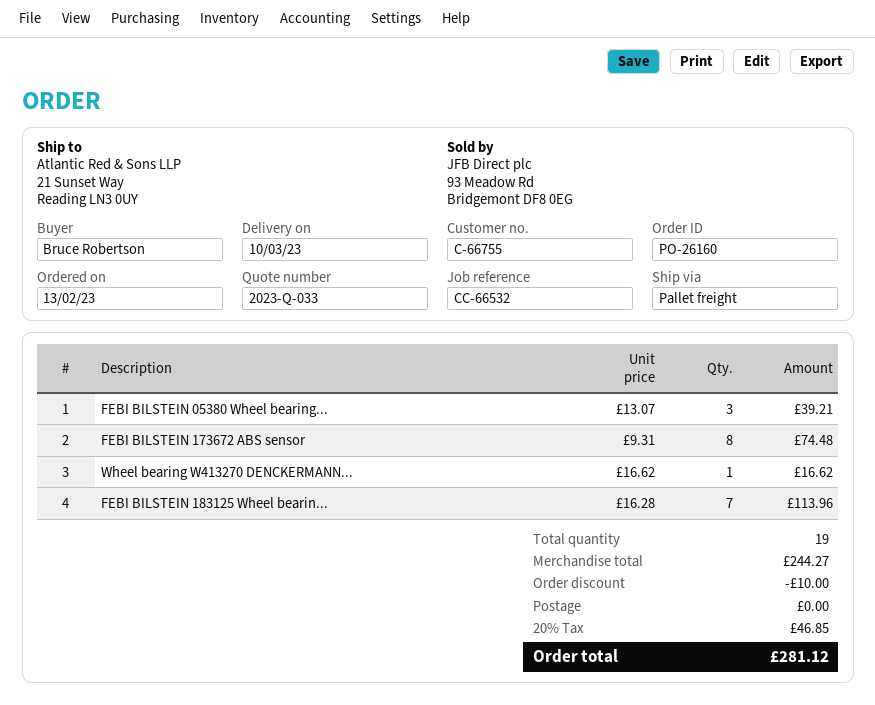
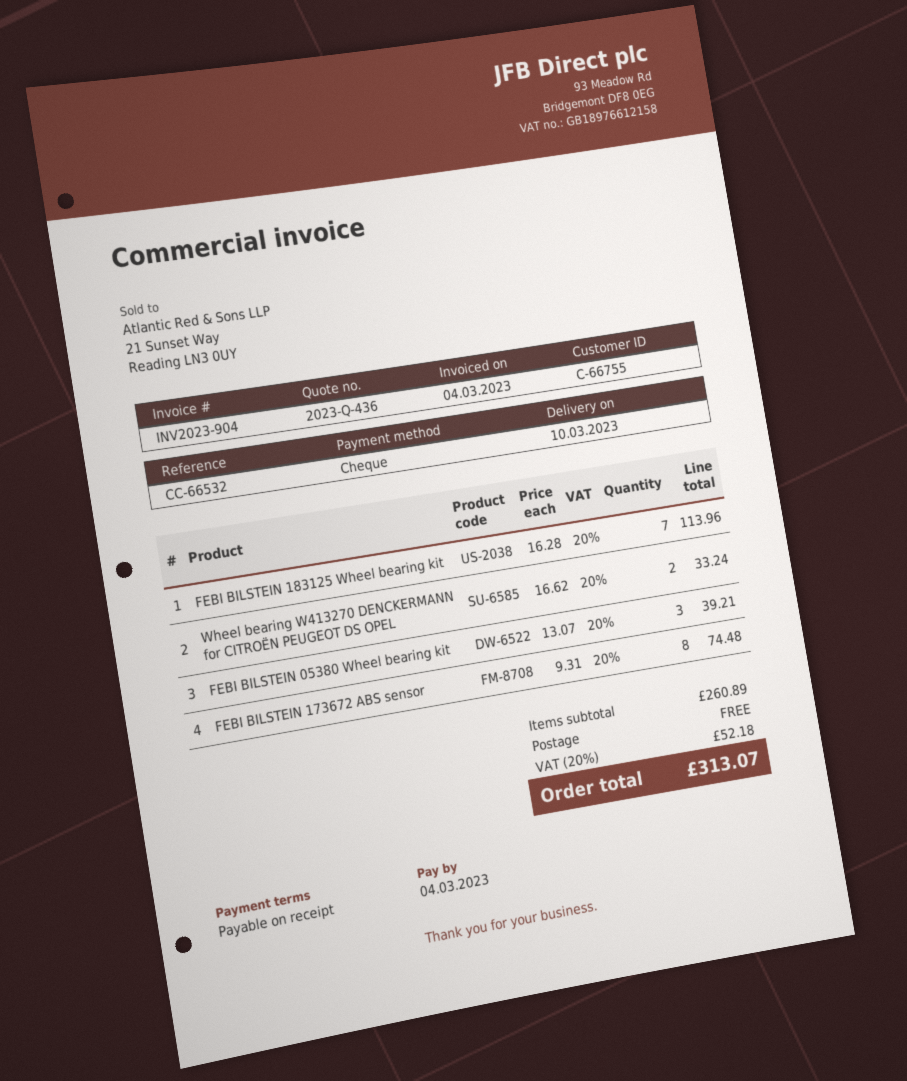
quote number: 2023-Q-033 -> 2023-Q-436
Wheel bearing W413270 DENCKERMANN...: 1 x 16.62 = 16.62 -> 2 x 16.62 = 33.24
subtotal: 244.27 -> 260.89
discount: 10.00 -> none
tax: 20% = 46.85 -> 20% = 52.18
total: 281.12 -> 313.07

